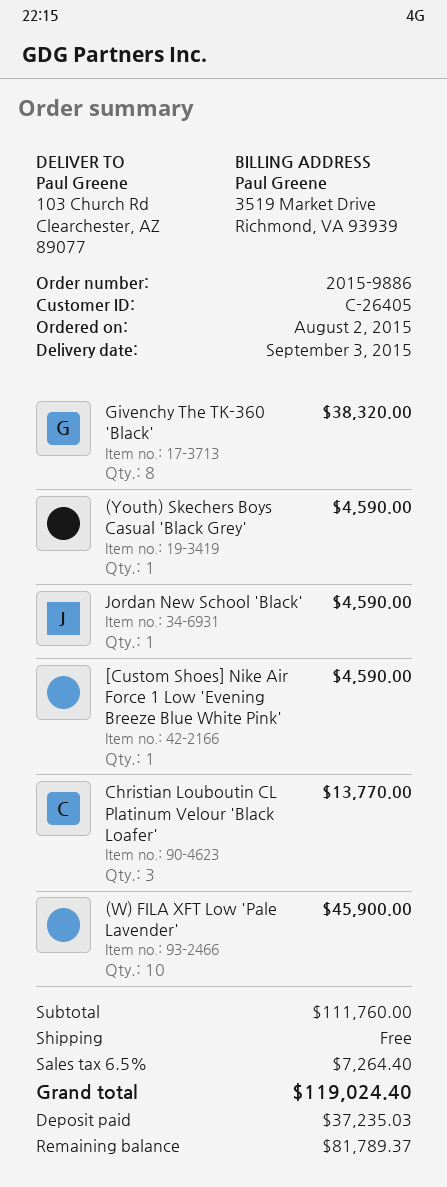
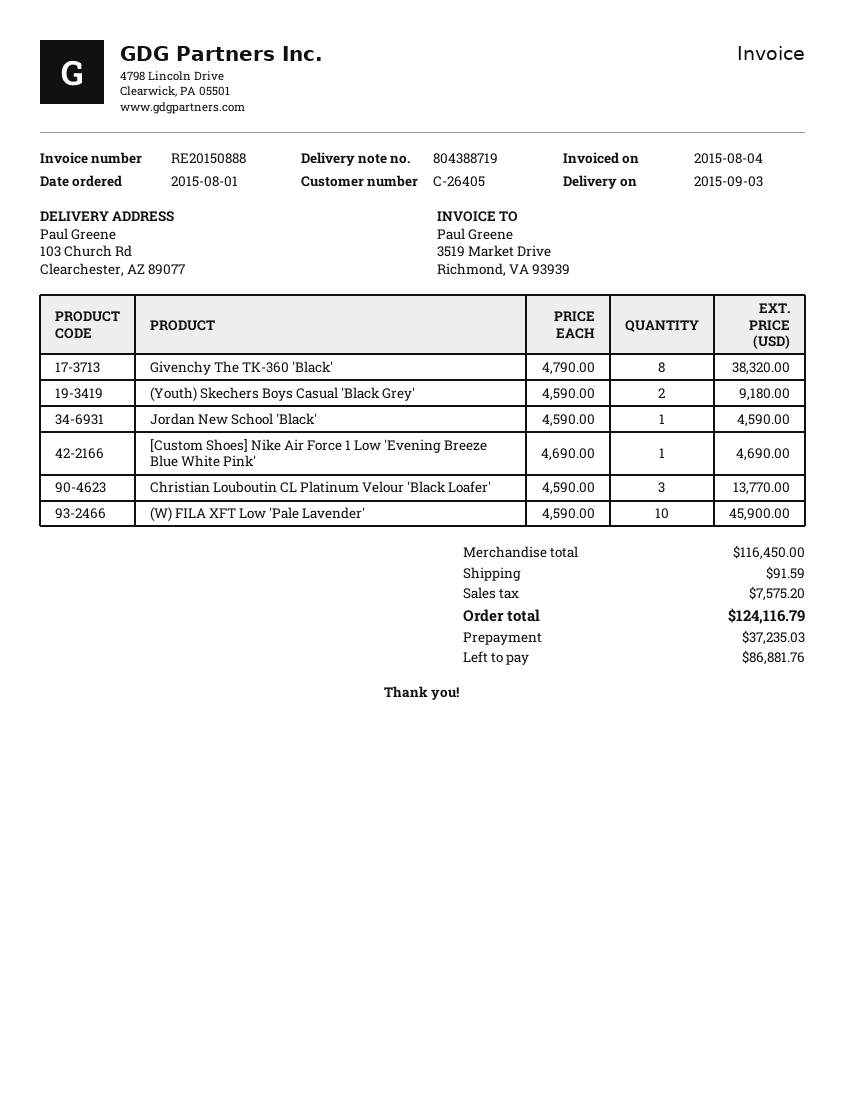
order date: 2015-08-02 -> 2015-08-01
(Youth) Skechers Boys Casual 'Black Grey': 1 for 4590.00 -> 2 for 9180.00
[Custom Shoes] Nike Air Force 1 Low 'Evening Breeze Blue White Pink': 1 for 4590.00 -> 1 for 4690.00
subtotal: 111760.00 -> 116450.00
shipping: 0.00 -> 91.59
tax: 7264.40 -> 7575.20
total: 119024.40 -> 124116.79
balance: 81789.37 -> 86881.76

